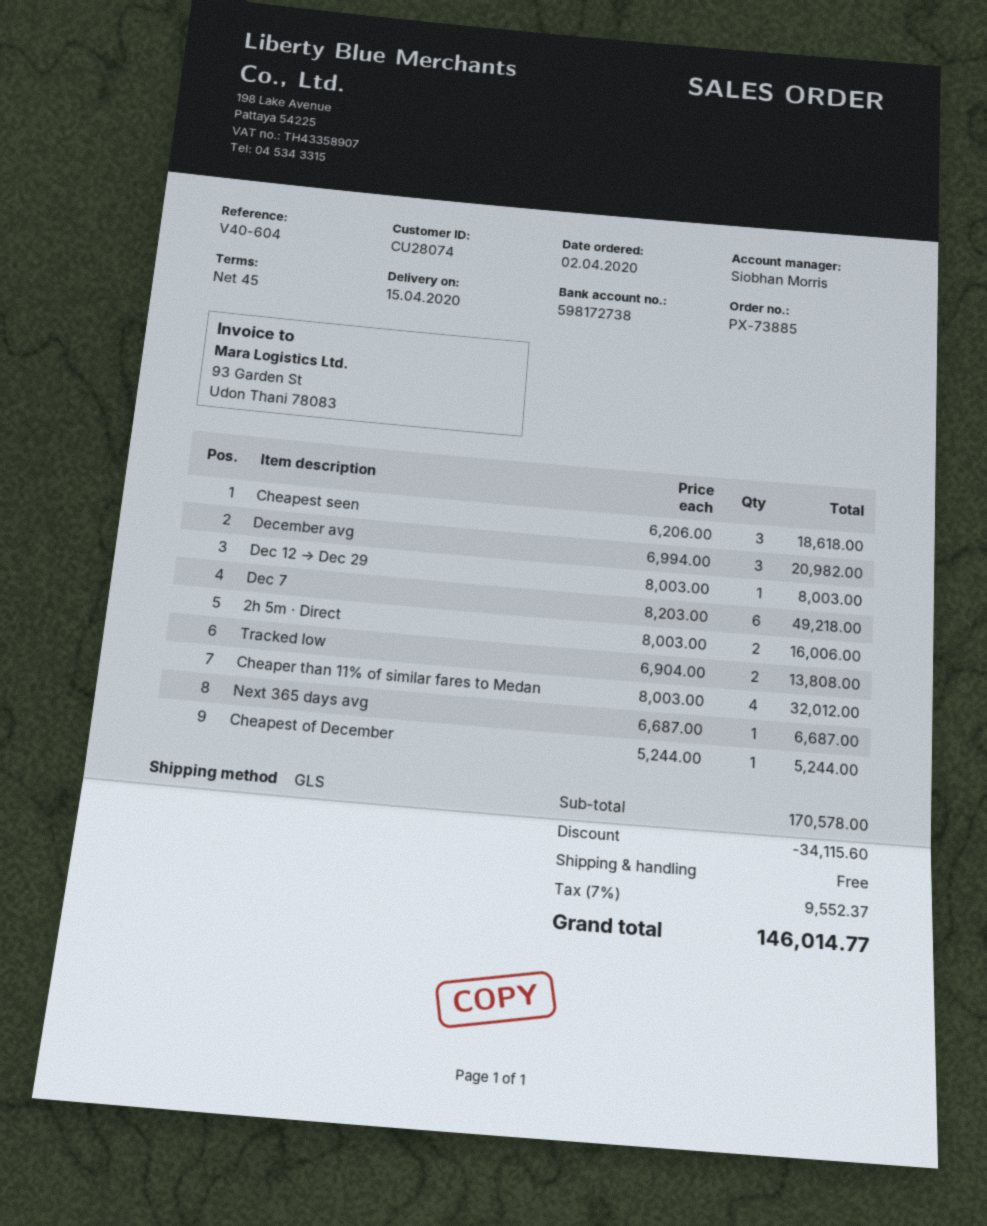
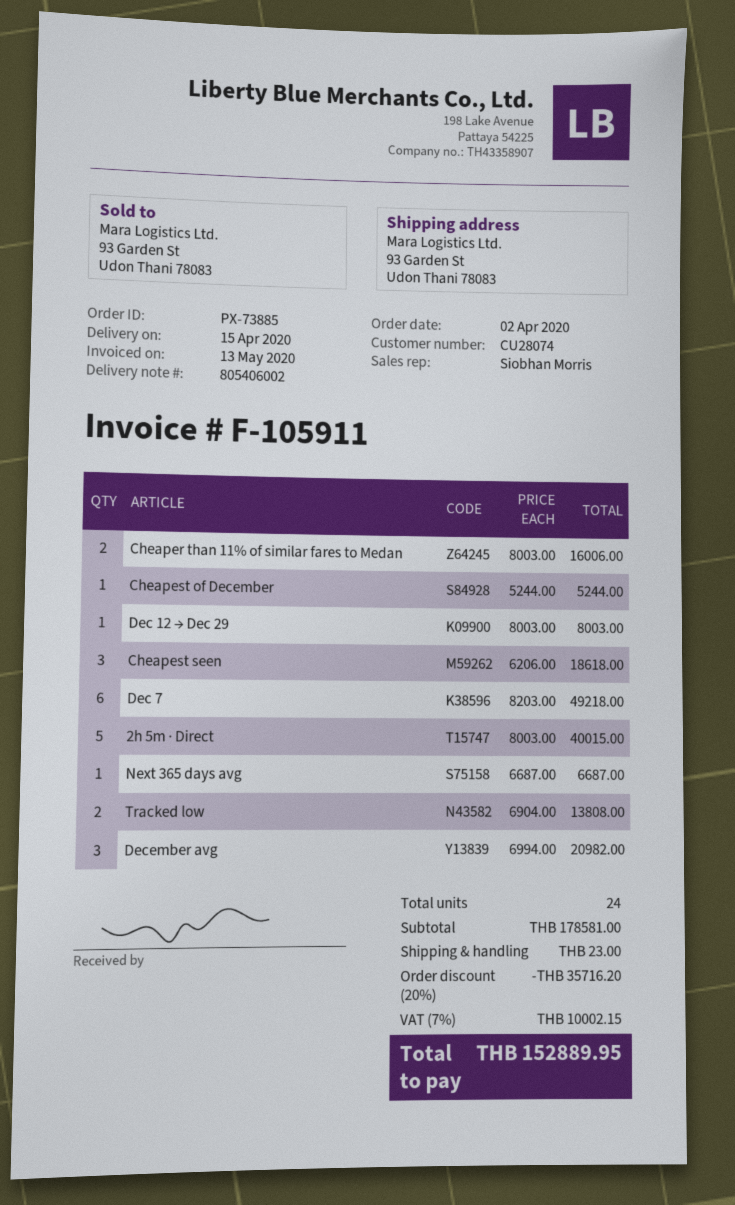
2h 5m · Direct: 2 x 8003.00 = 16006.00 -> 5 x 8003.00 = 40015.00
Cheaper than 11% of similar fares to Medan: 4 x 8003.00 = 32012.00 -> 2 x 8003.00 = 16006.00
subtotal: 170578.00 -> 178581.00
discount: 34115.60 -> 35716.20
shipping: 0.00 -> 23.00
tax: 7% = 9552.37 -> 7% = 10002.15
total: 146014.77 -> 152889.95

